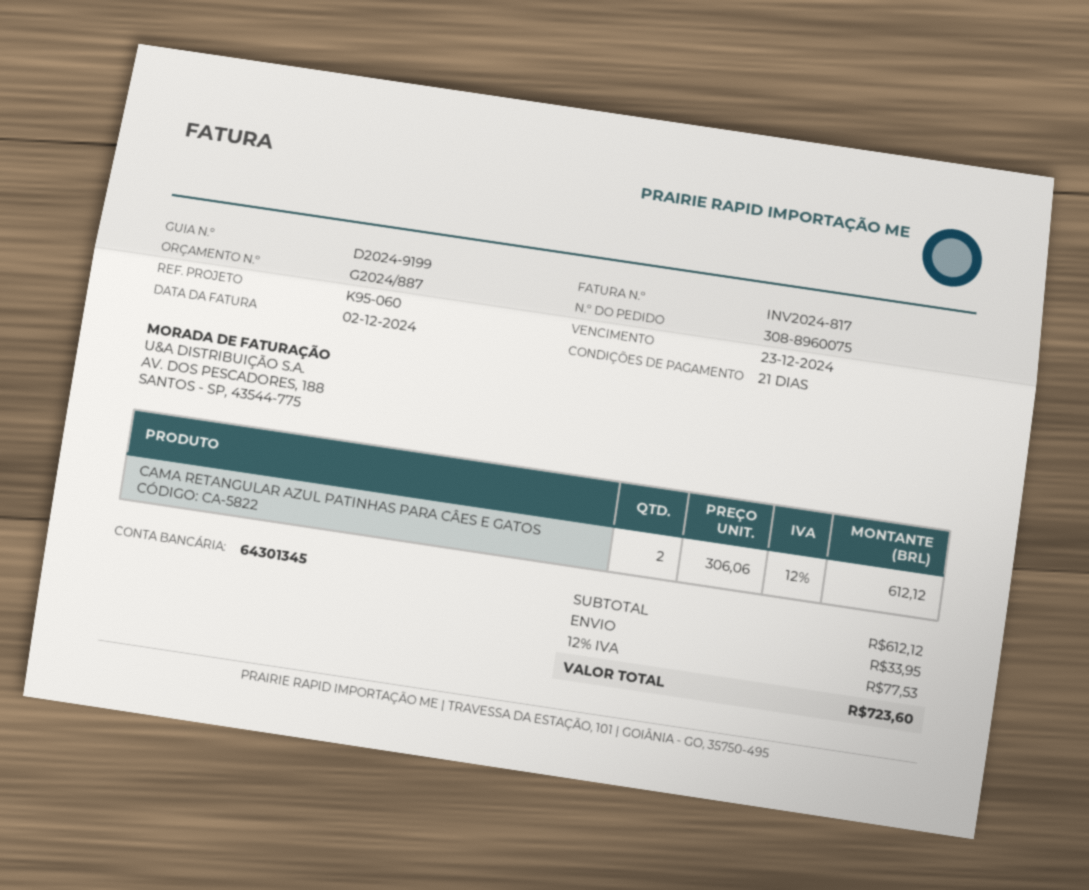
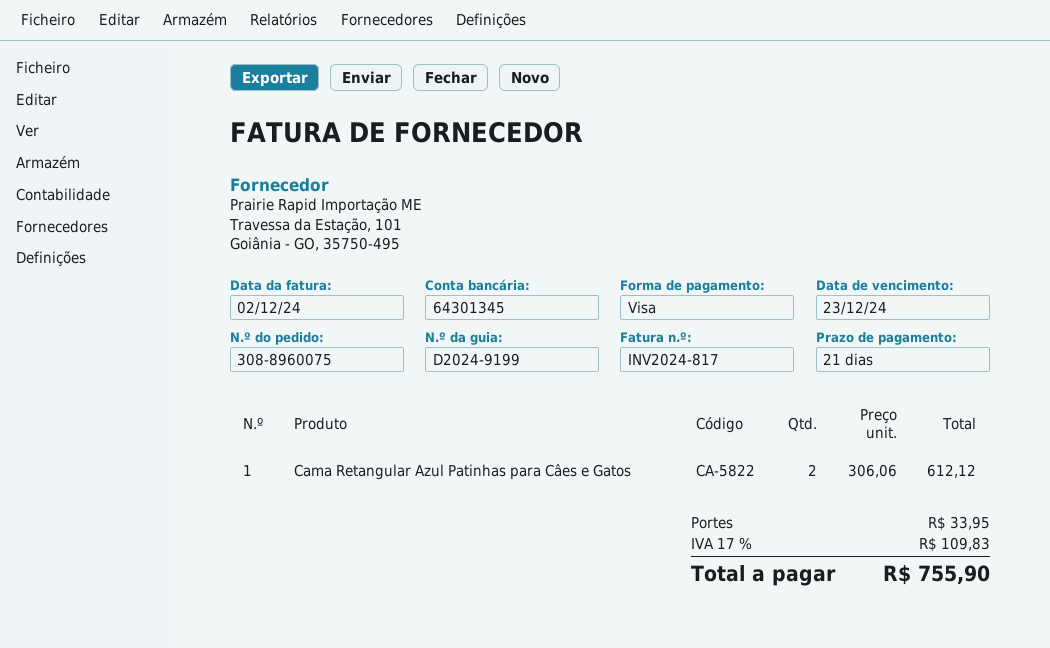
tax: 12% = 77.53 -> 17% = 109.83
total: 723.60 -> 755.90

